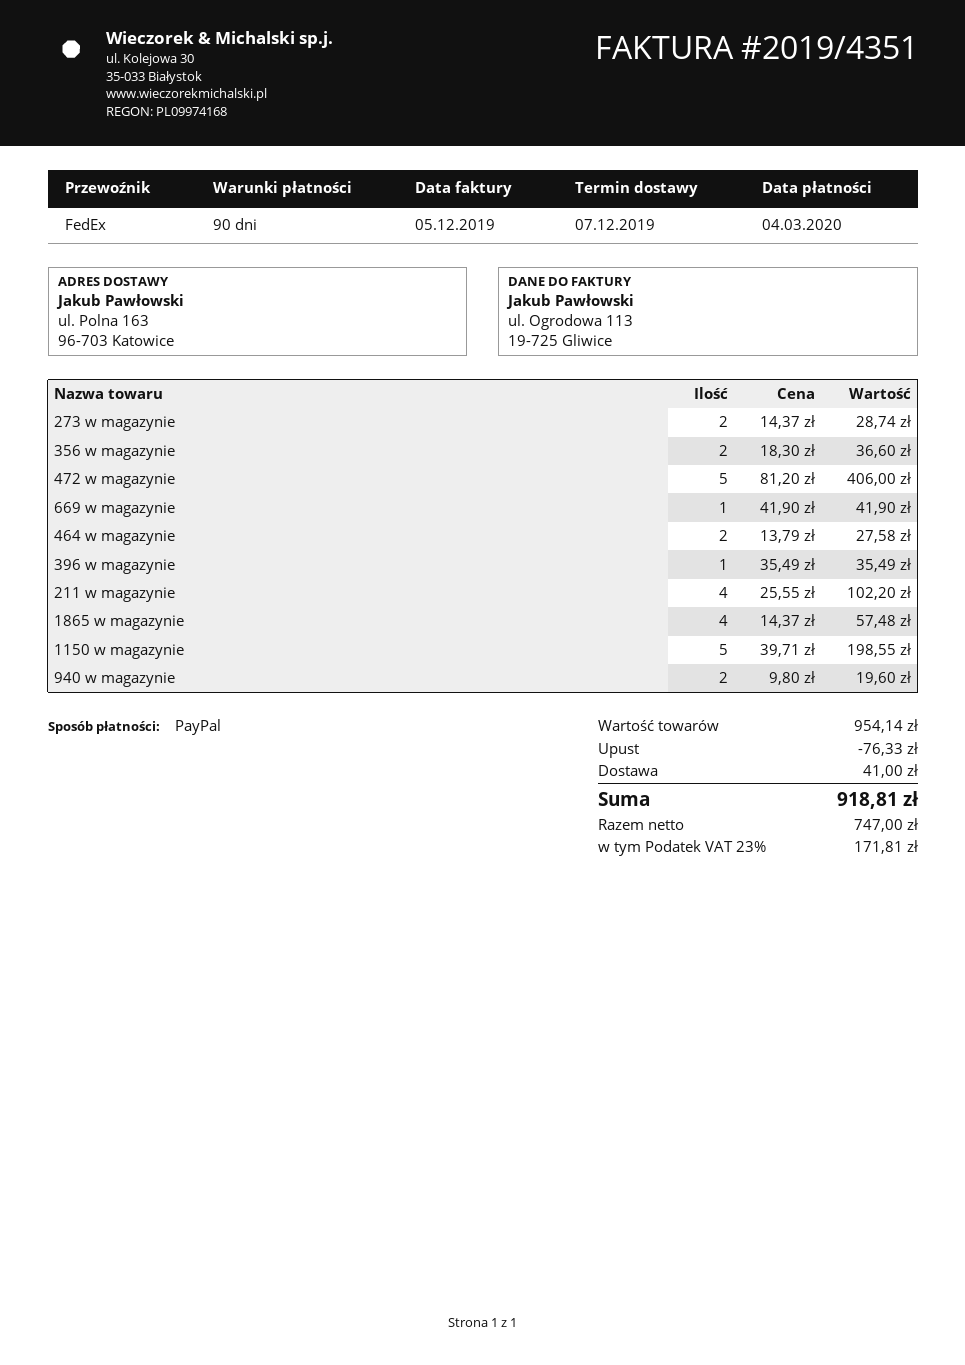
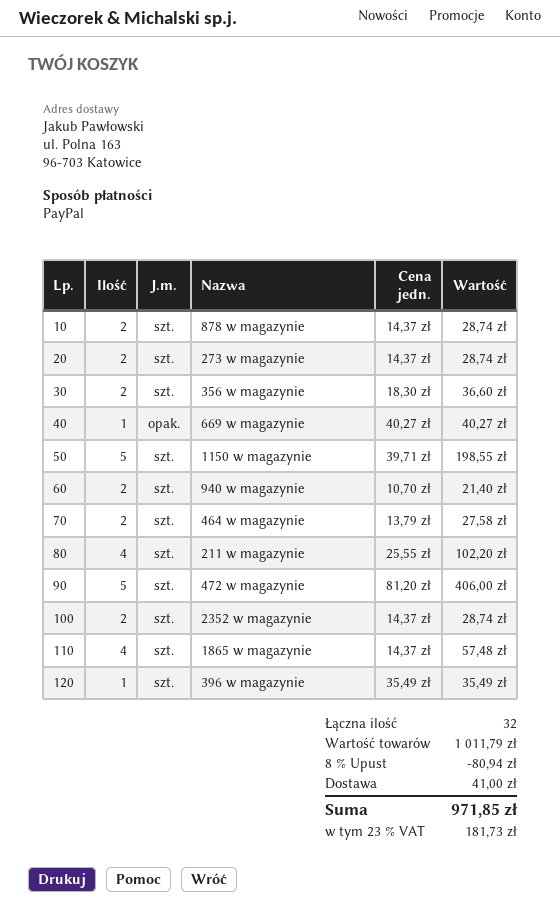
669 w magazynie: 1 x 41.90 = 41.90 -> 1 x 40.27 = 40.27
940 w magazynie: 2 x 9.80 = 19.60 -> 2 x 10.70 = 21.40
878 w magazynie: none -> 2 x 14.37 = 28.74
2352 w magazynie: none -> 2 x 14.37 = 28.74
subtotal: 954.14 -> 1011.79
discount: 76.33 -> 80.94
tax: 23% = 171.81 -> 23% = 181.73
total: 918.81 -> 971.85

